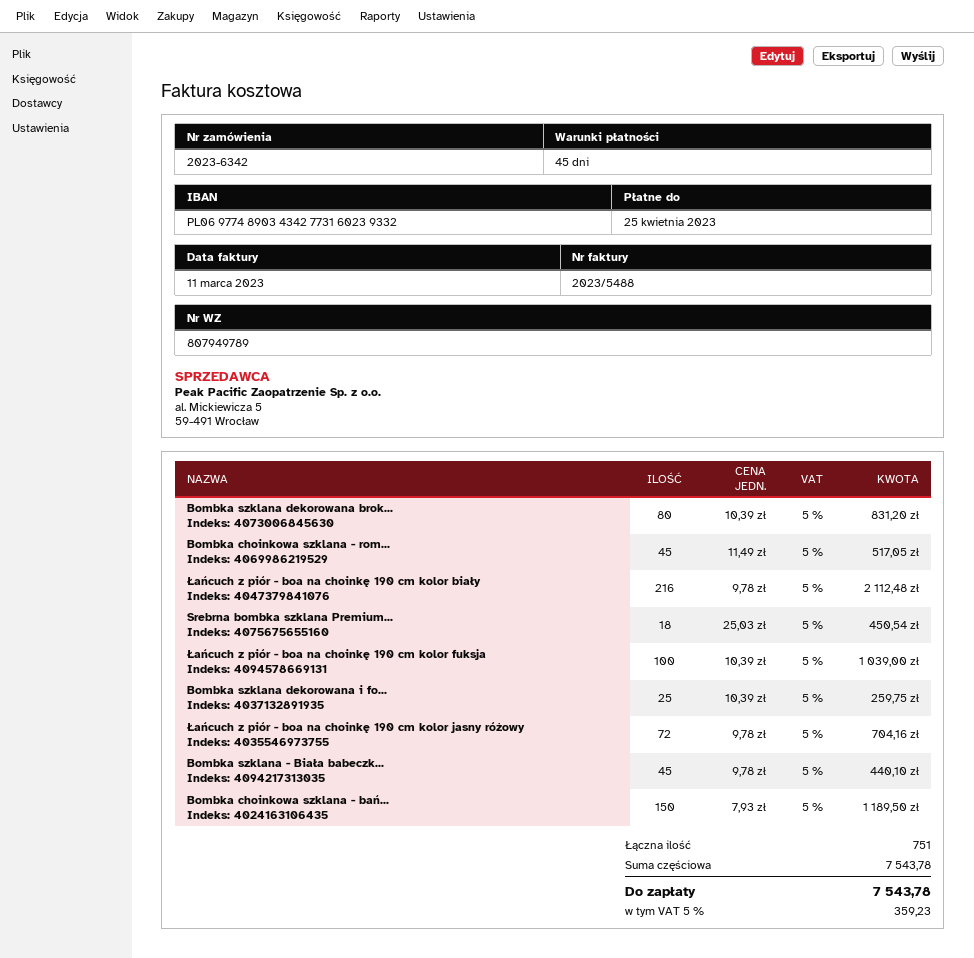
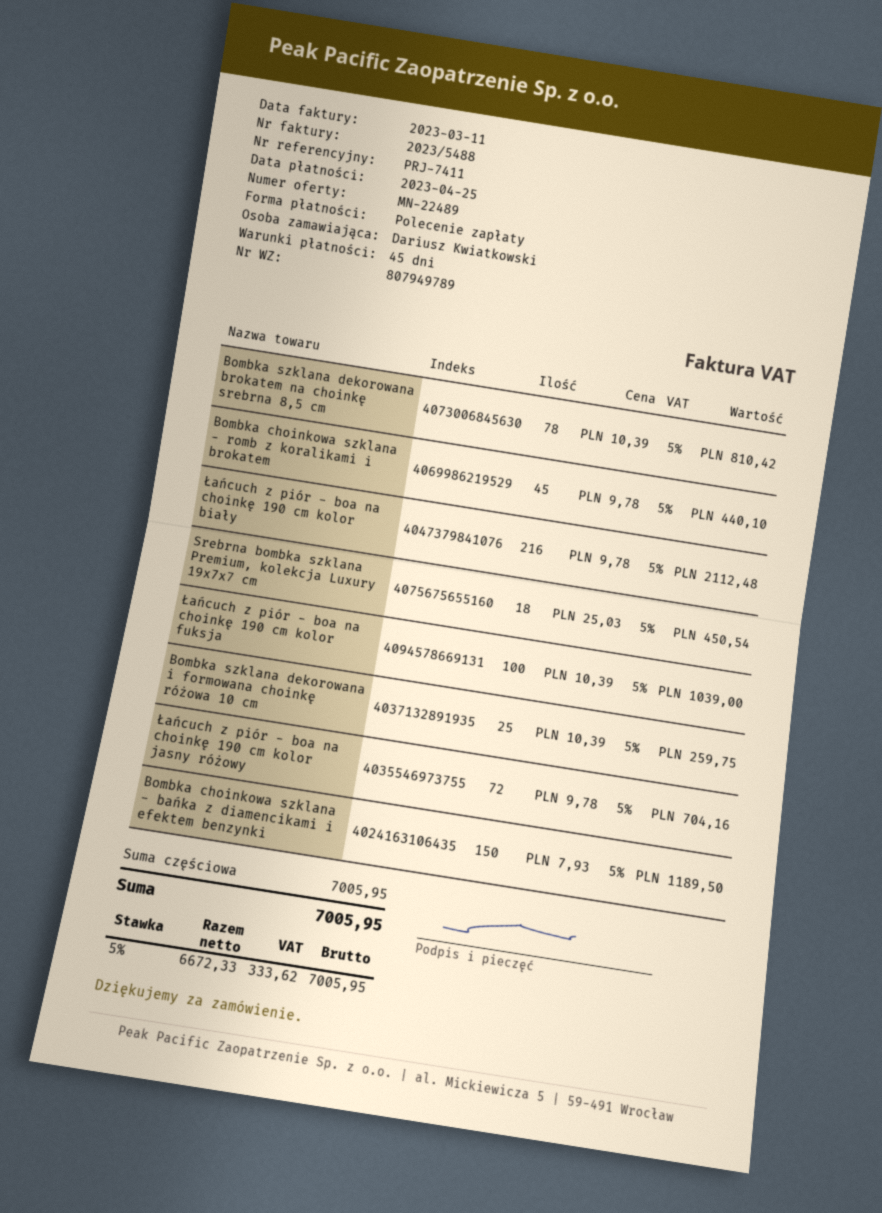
Bombka szklana dekorowana brok...: 80 x 10.39 = 831.20 -> 78 x 10.39 = 810.42
Bombka choinkowa szklana - rom...: 45 x 11.49 = 517.05 -> 45 x 9.78 = 440.10
Bombka szklana - Biała babeczk...: 45 x 9.78 = 440.10 -> none
subtotal: 7543.78 -> 7005.95
tax: 5% = 359.23 -> 5% = 333.62
total: 7543.78 -> 7005.95

